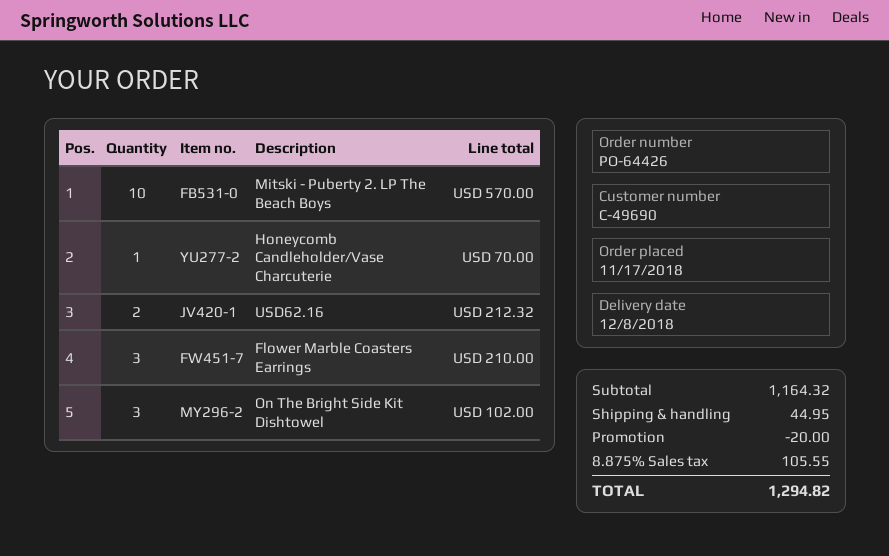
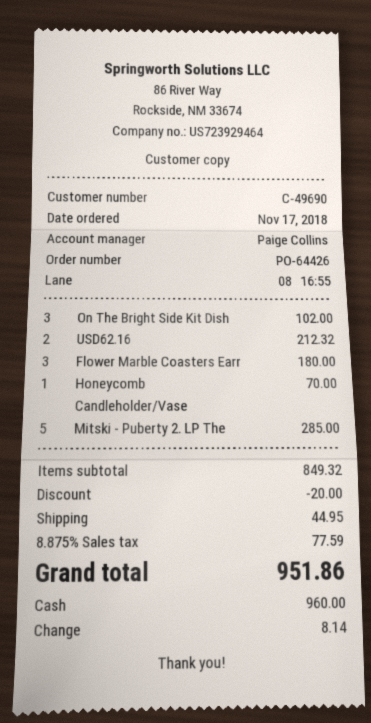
Mitski - Puberty 2. LP The Beach Boys: 10 for 570.00 -> 5 for 285.00
Flower Marble Coasters Earrings: 3 for 210.00 -> 3 for 180.00
subtotal: 1164.32 -> 849.32
tax: 8.875% = 105.55 -> 8.875% = 77.59
total: 1294.82 -> 951.86

